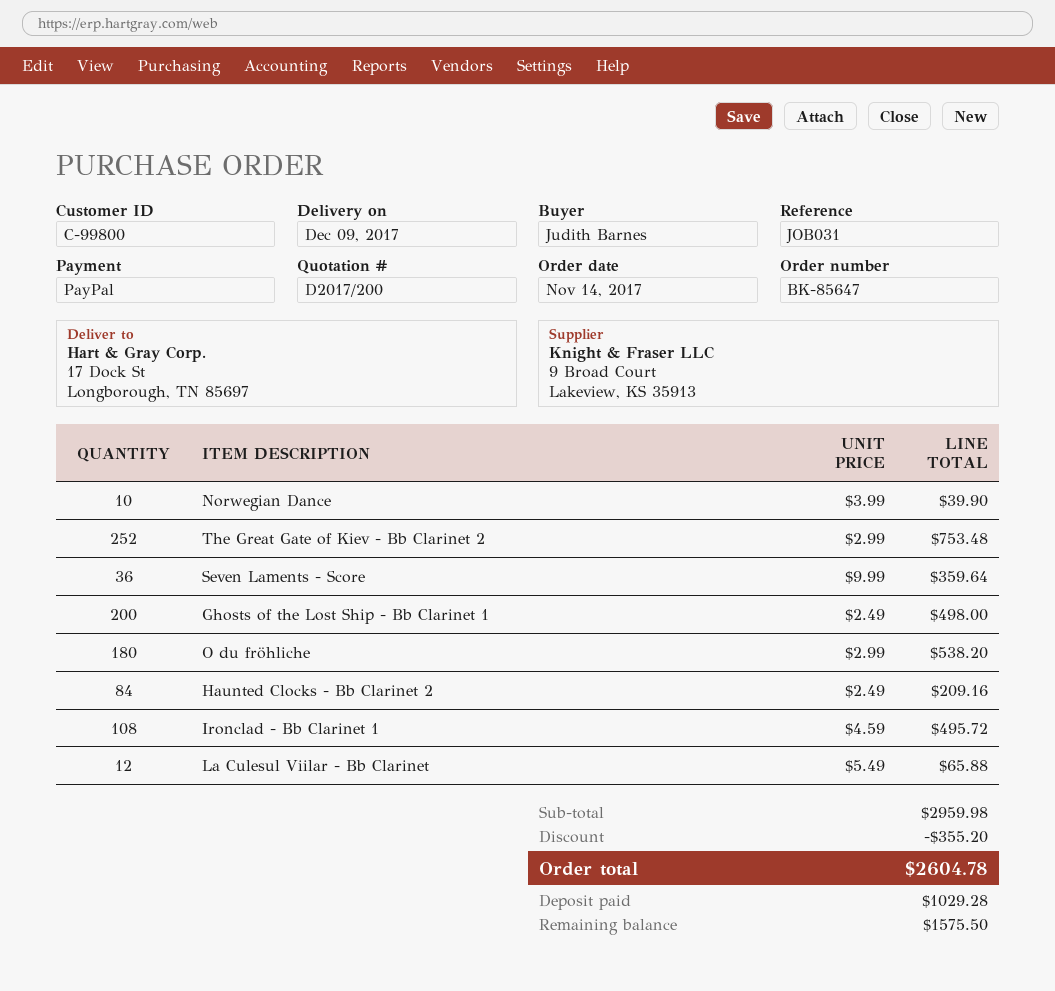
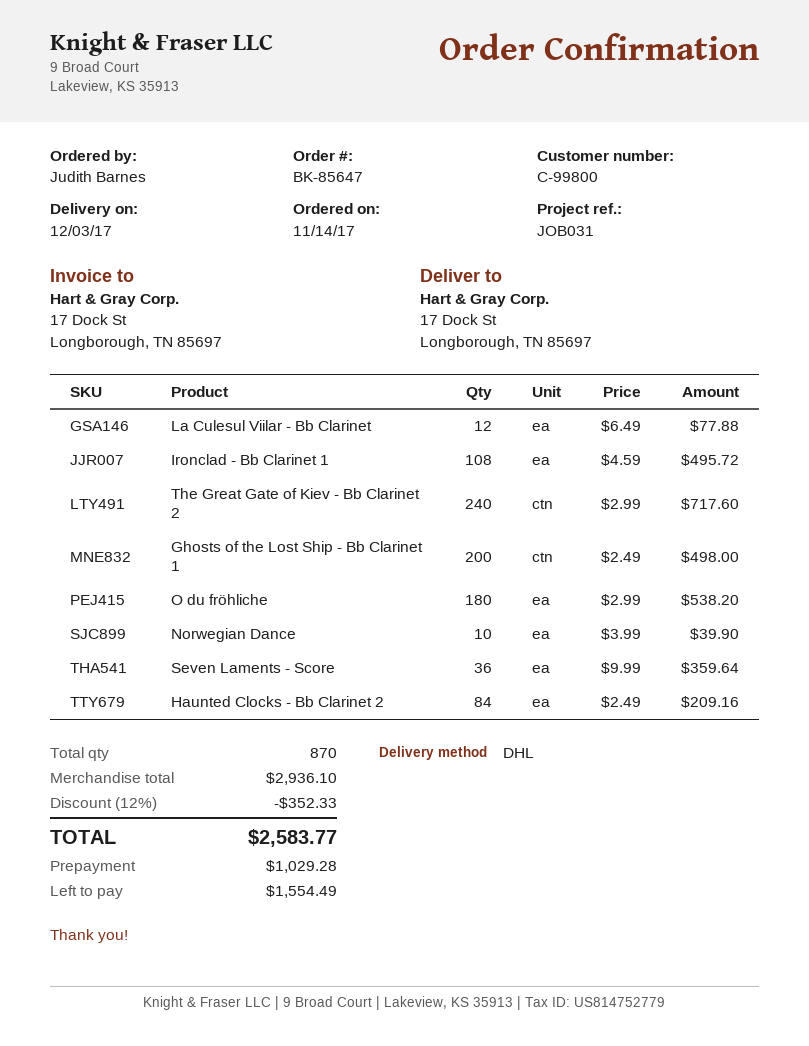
delivery date: 2017-12-09 -> 2017-12-03
The Great Gate of Kiev - Bb Clarinet 2: 252 x 2.99 = 753.48 -> 240 x 2.99 = 717.60
La Culesul Viilar - Bb Clarinet: 12 x 5.49 = 65.88 -> 12 x 6.49 = 77.88
subtotal: 2959.98 -> 2936.10
discount: 355.20 -> 352.33
total: 2604.78 -> 2583.77
balance: 1575.50 -> 1554.49

